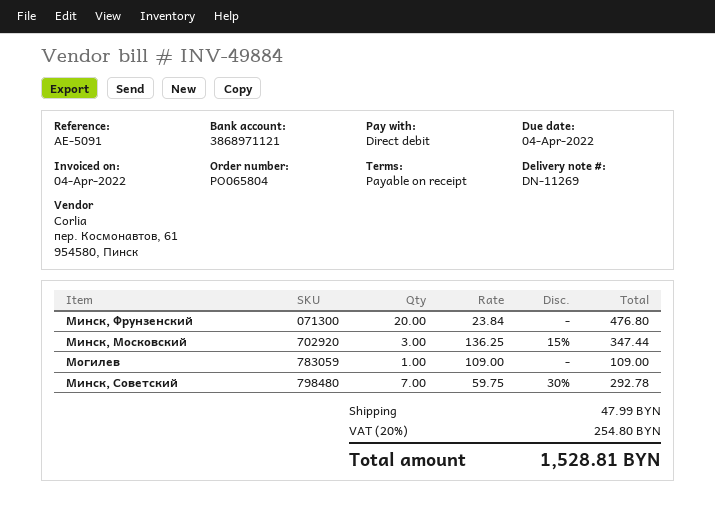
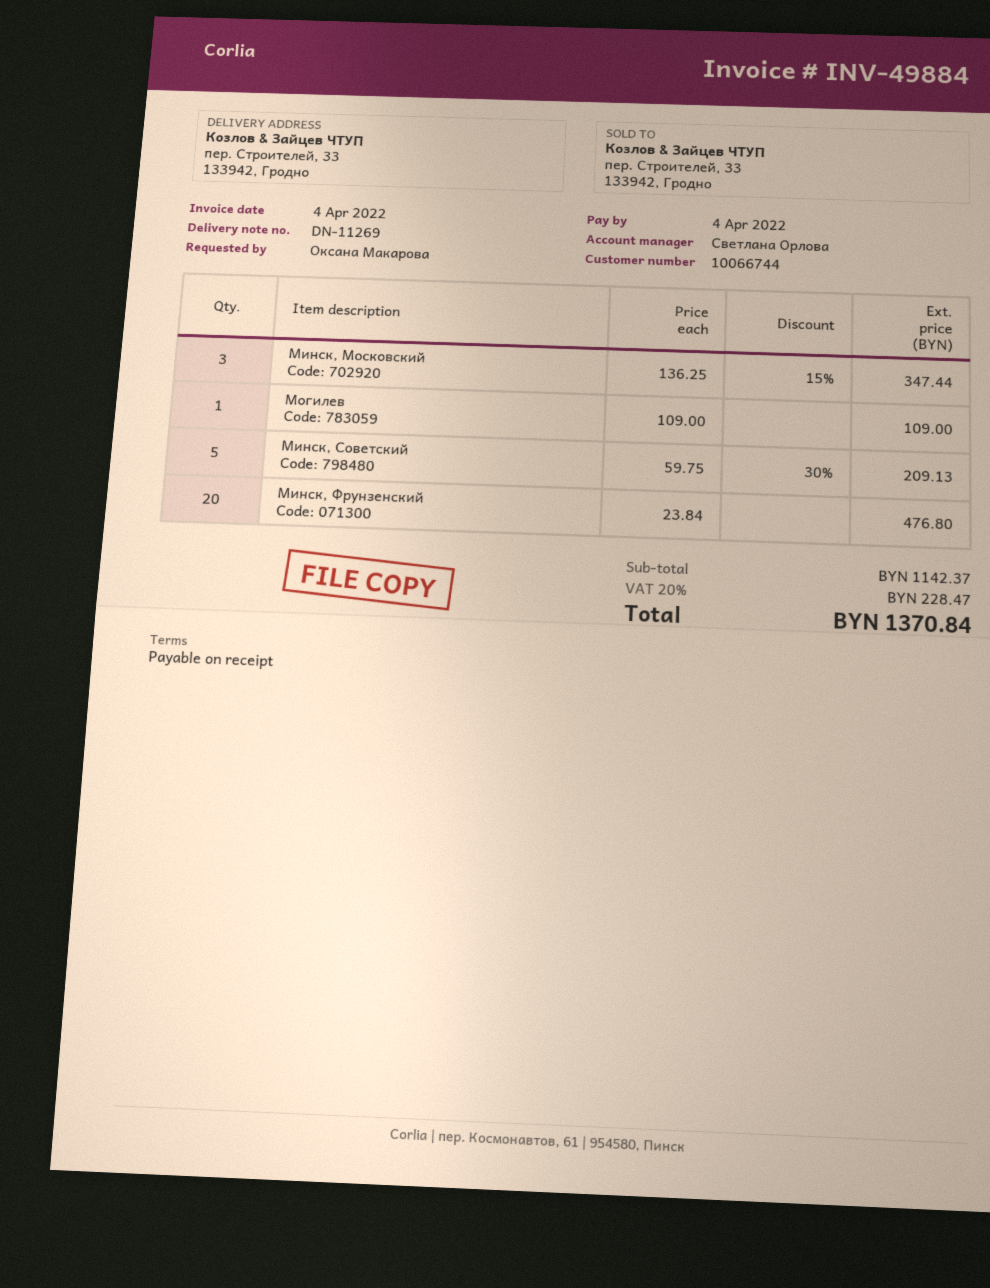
Минск, Советский: 7 x 59.75 - 30% = 292.78 -> 5 x 59.75 - 30% = 209.13
shipping: 47.99 -> none
tax: 20% = 254.80 -> 20% = 228.47
total: 1528.81 -> 1370.84

